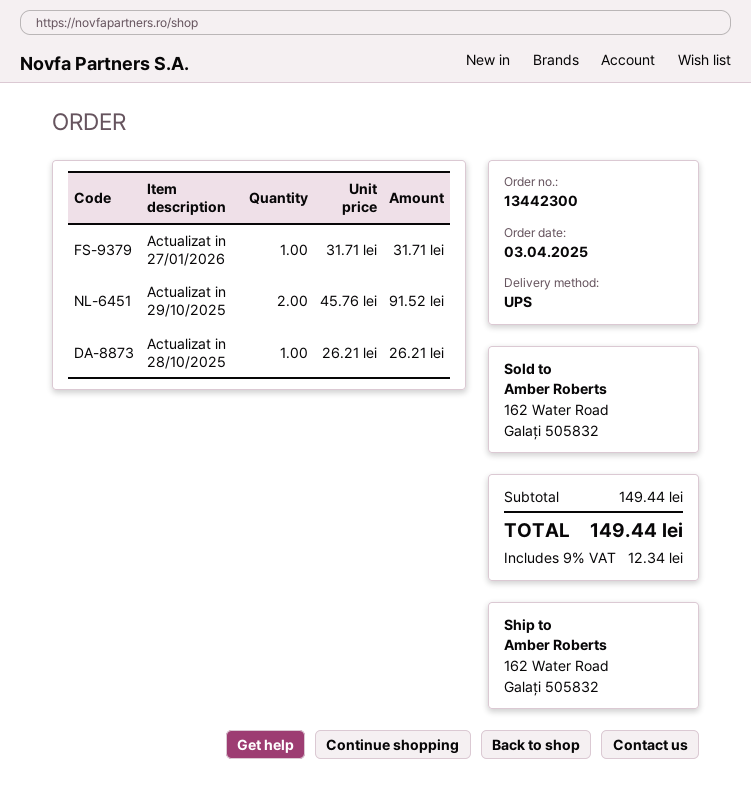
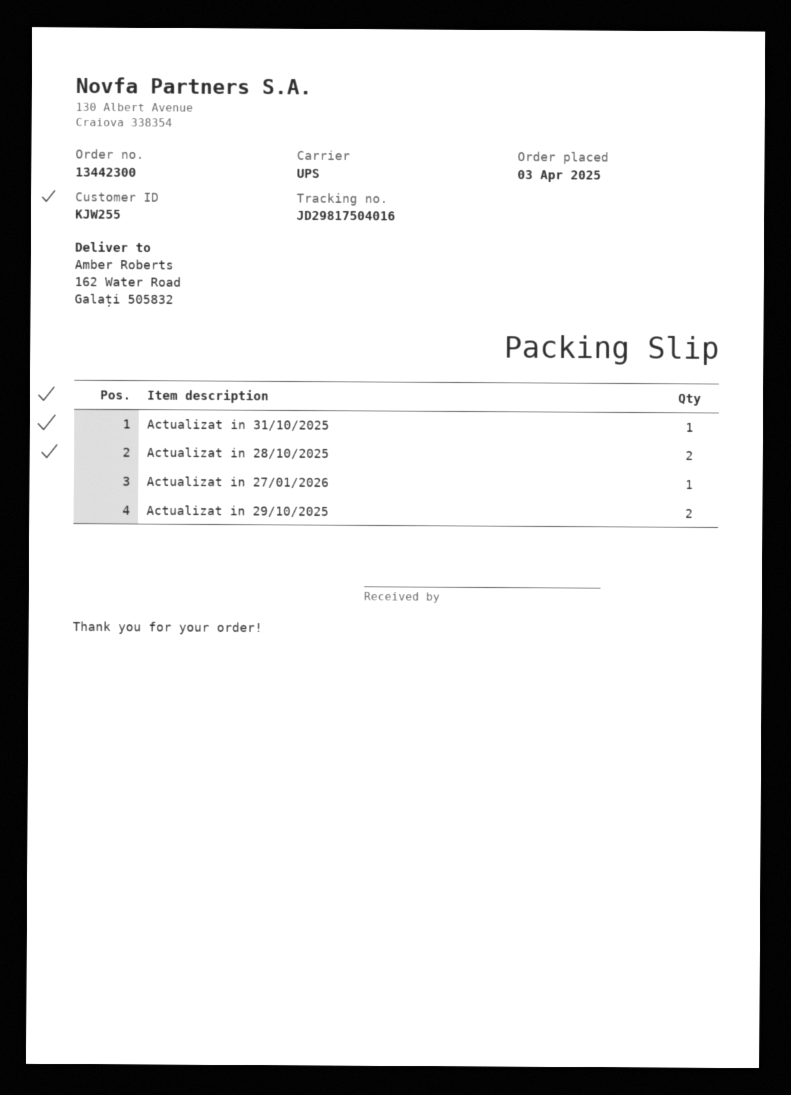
Actualizat in 28/10/2025: 1 -> 2
Actualizat in 31/10/2025: none -> 1

